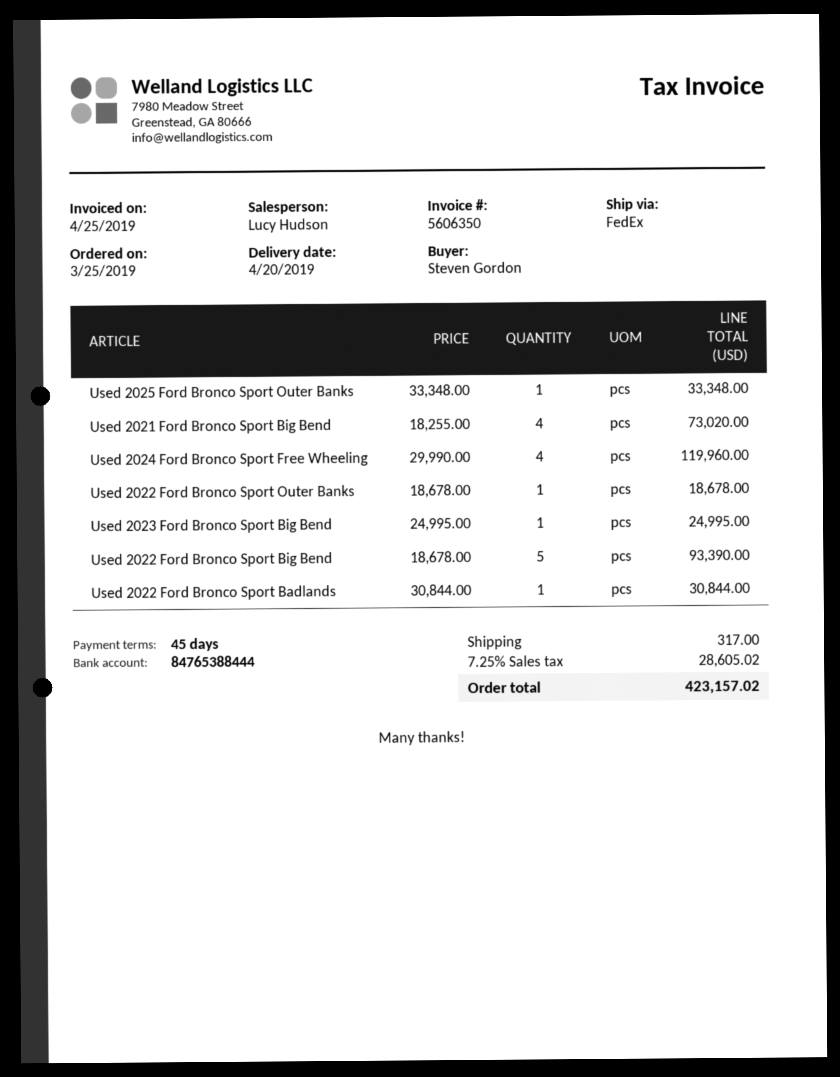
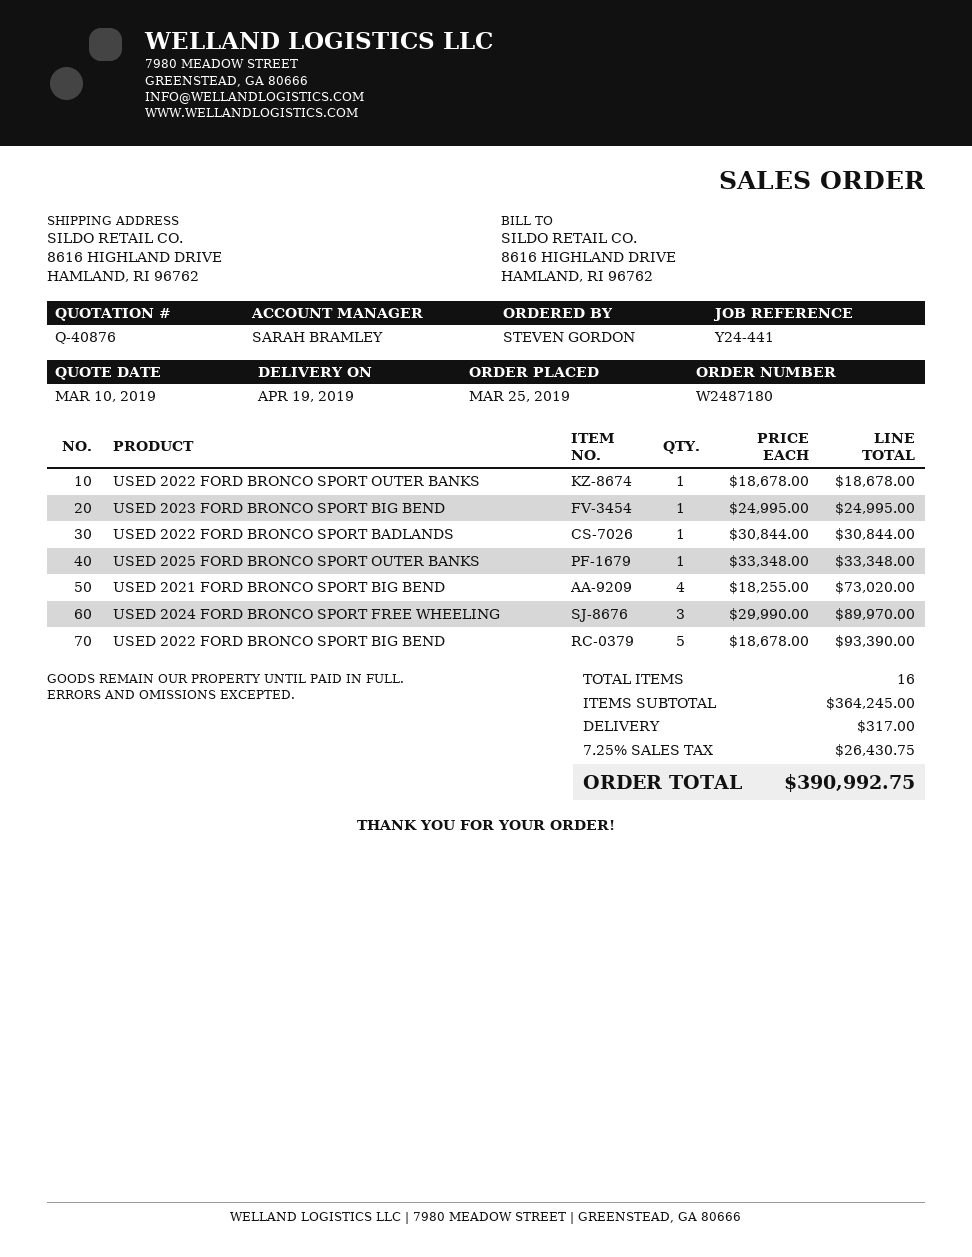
delivery date: 2019-04-20 -> 2019-04-19
sales rep: Lucy Hudson -> SARAH BRAMLEY
Used 2024 Ford Bronco Sport Free Wheeling: 4 x 29990.00 = 119960.00 -> 3 x 29990.00 = 89970.00
tax: 7.25% = 28605.02 -> 7.25% = 26430.75
total: 423157.02 -> 390992.75

